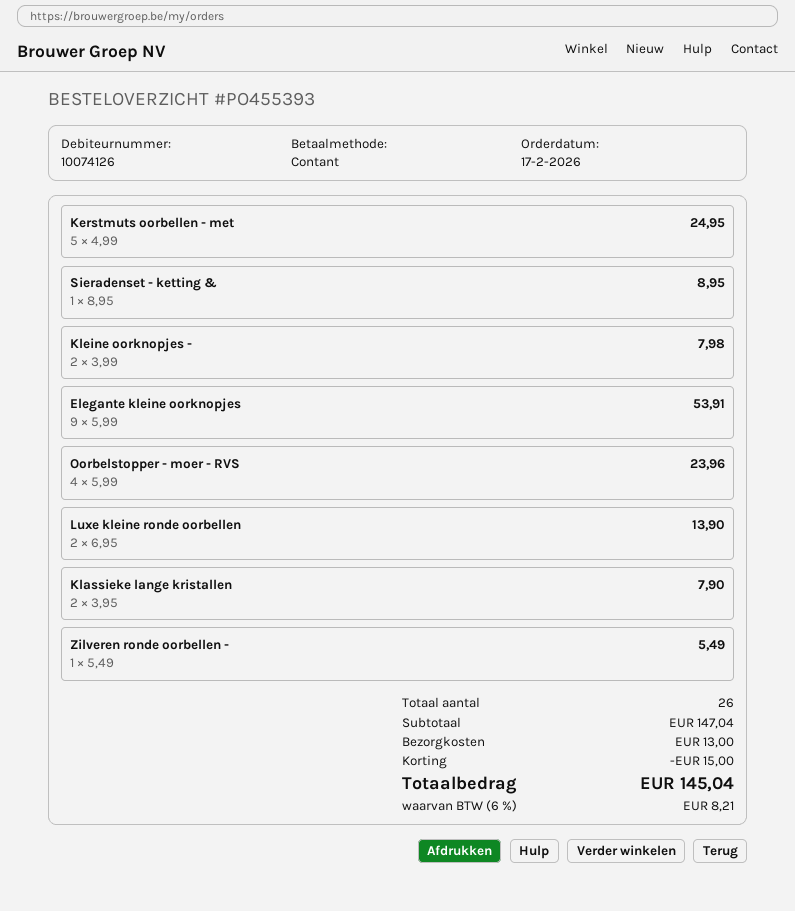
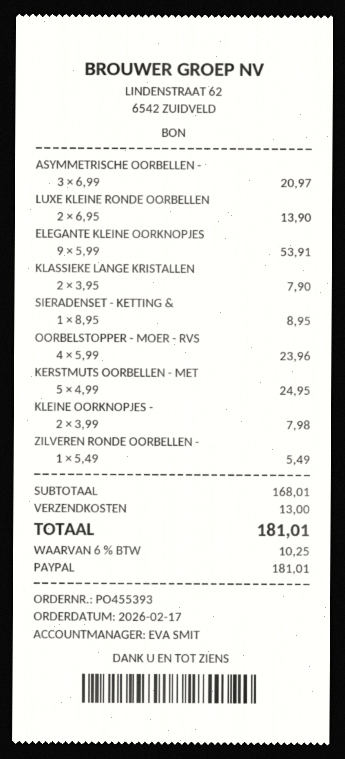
payment method: cash -> PayPal
ASYMMETRISCHE OORBELLEN -: none -> 3 x 6.99 = 20.97
subtotal: 147.04 -> 168.01
discount: 15.00 -> none
tax: 6% = 8.21 -> 6% = 10.25
total: 145.04 -> 181.01

